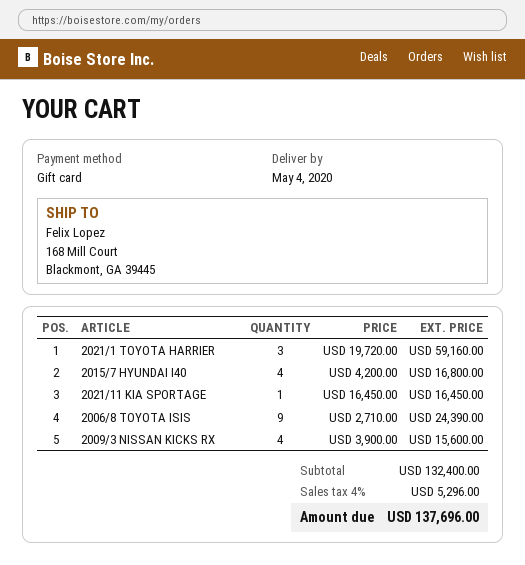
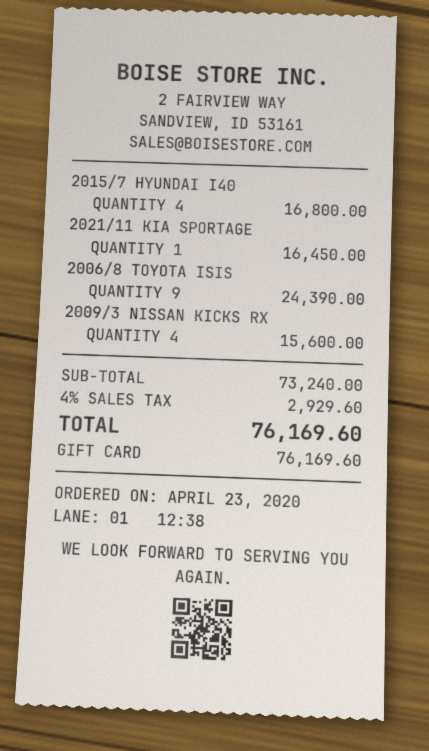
2021/1 TOYOTA HARRIER: 3 for 59160.00 -> none
subtotal: 132400.00 -> 73240.00
tax: 4% = 5296.00 -> 4% = 2929.60
total: 137696.00 -> 76169.60

